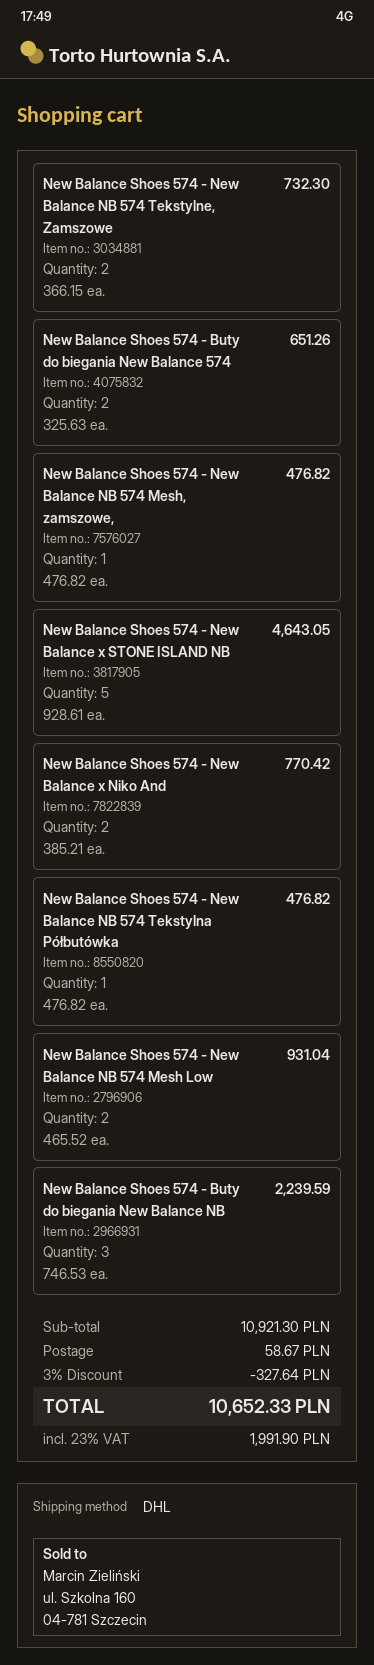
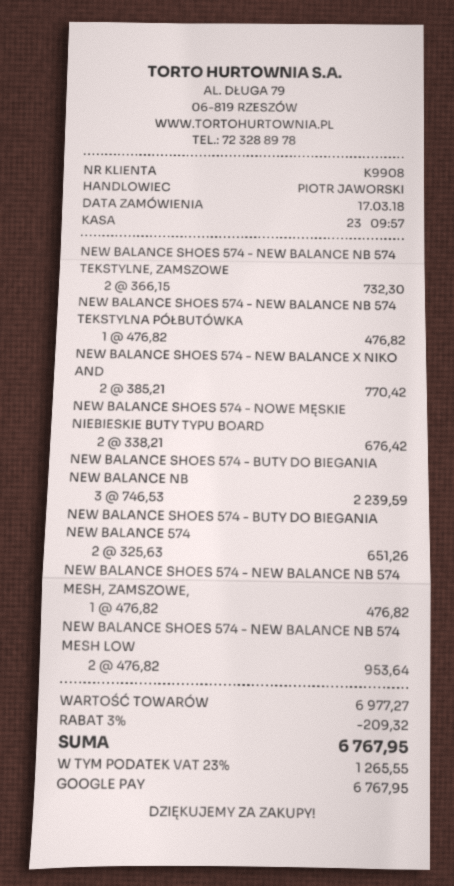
New Balance Shoes 574 - New Balance x STONE ISLAND NB: 5 x 928.61 = 4643.05 -> none
New Balance Shoes 574 - New Balance NB 574 Mesh Low: 2 x 465.52 = 931.04 -> 2 x 476.82 = 953.64
NEW BALANCE SHOES 574 - NOWE MĘSKIE NIEBIESKIE BUTY TYPU BOARD: none -> 2 x 338.21 = 676.42
subtotal: 10921.30 -> 6977.27
discount: 3% = 327.64 -> 3% = 209.32
shipping: 58.67 -> none
tax: 23% = 1991.90 -> 23% = 1265.55
total: 10652.33 -> 6767.95

